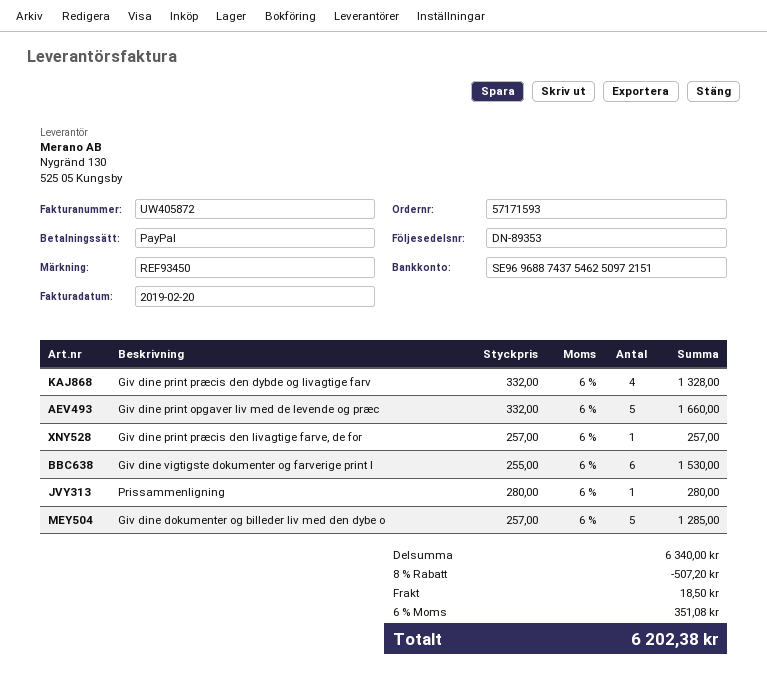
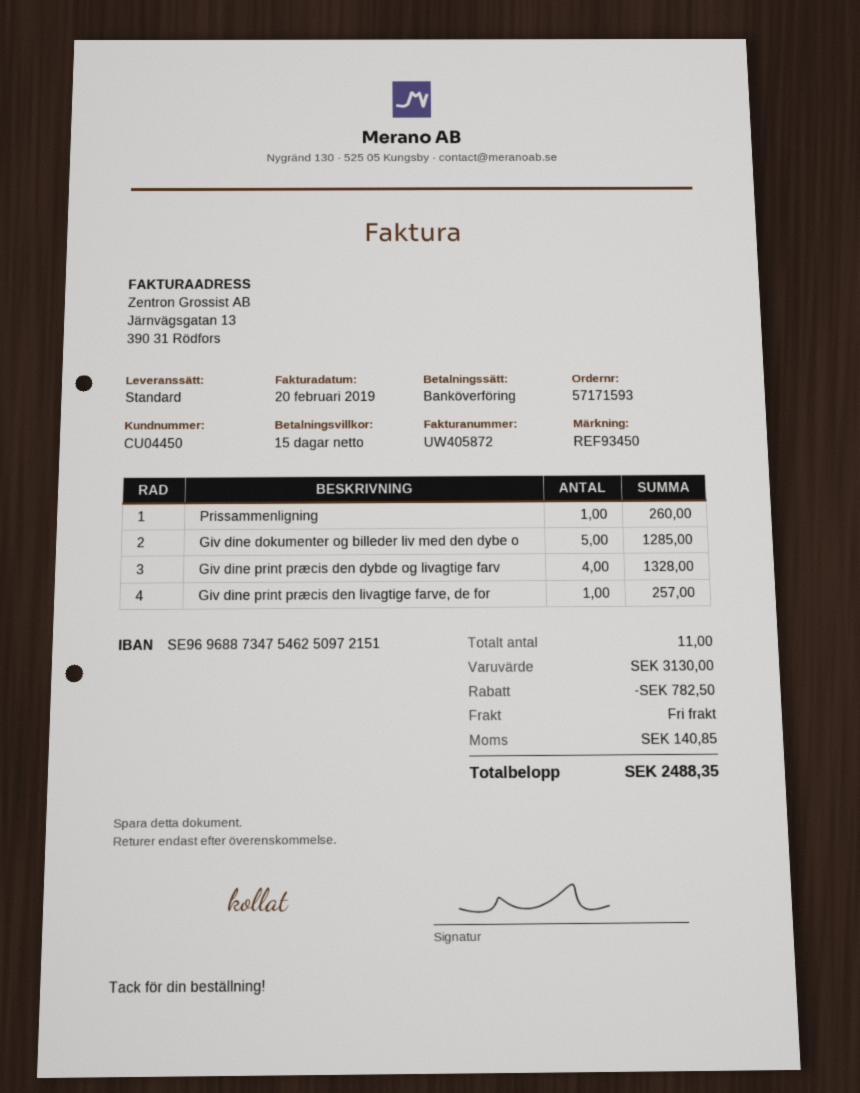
payment method: PayPal -> bank transfer
bank account: SE9696887437546250972151 -> SE9696887347546250972151
Giv dine print opgaver liv med de levende og præc: 5 for 1660.00 -> none
Giv dine vigtigste dokumenter og farverige print l: 6 for 1530.00 -> none
Prissammenligning: 1 for 280.00 -> 1 for 260.00
subtotal: 6340.00 -> 3130.00
discount: 507.20 -> 782.50
shipping: 18.50 -> 0.00
tax: 351.08 -> 140.85
total: 6202.38 -> 2488.35

